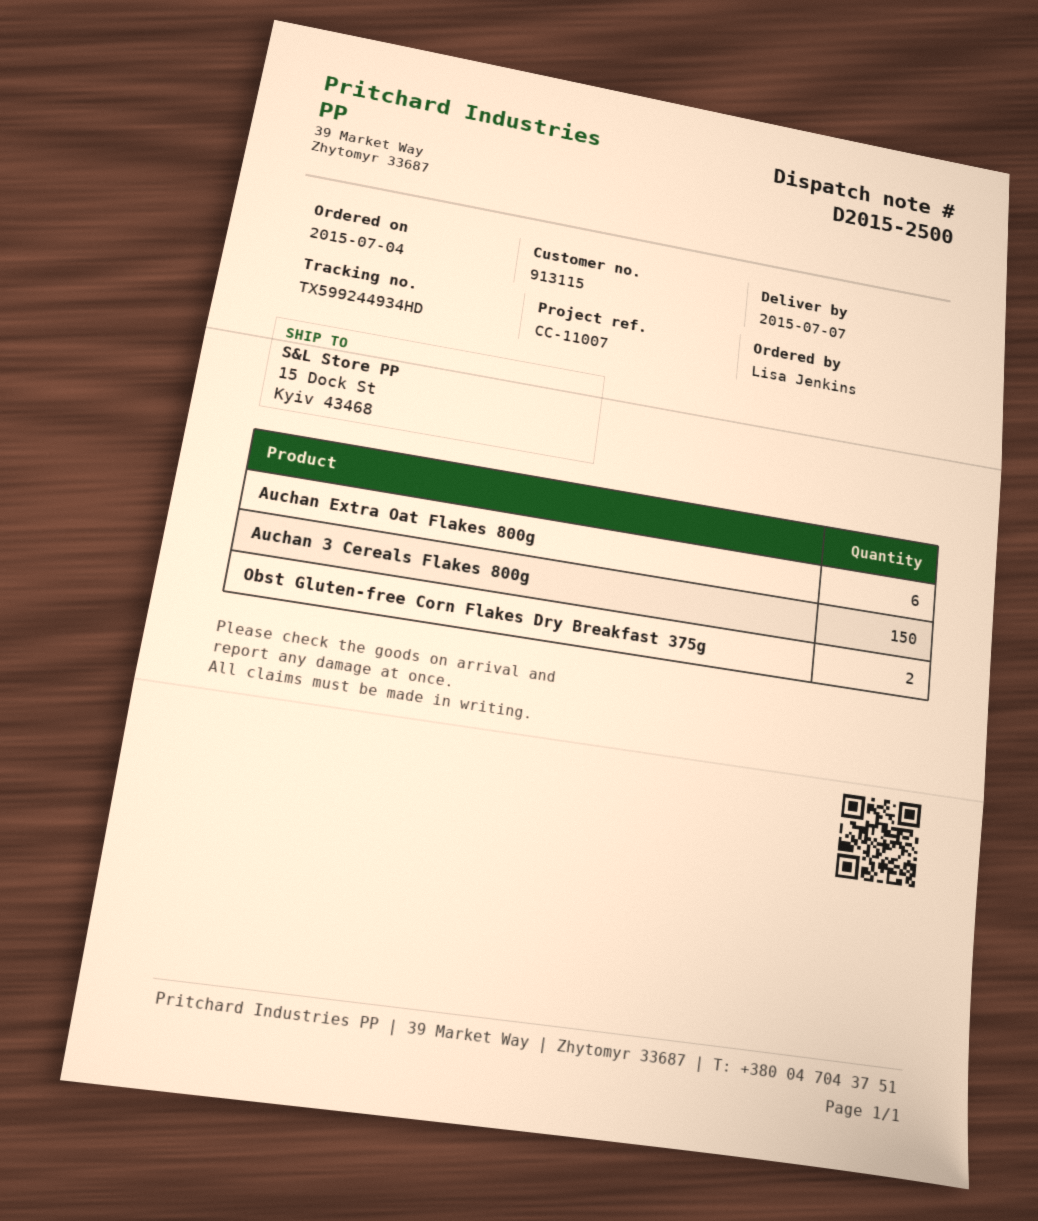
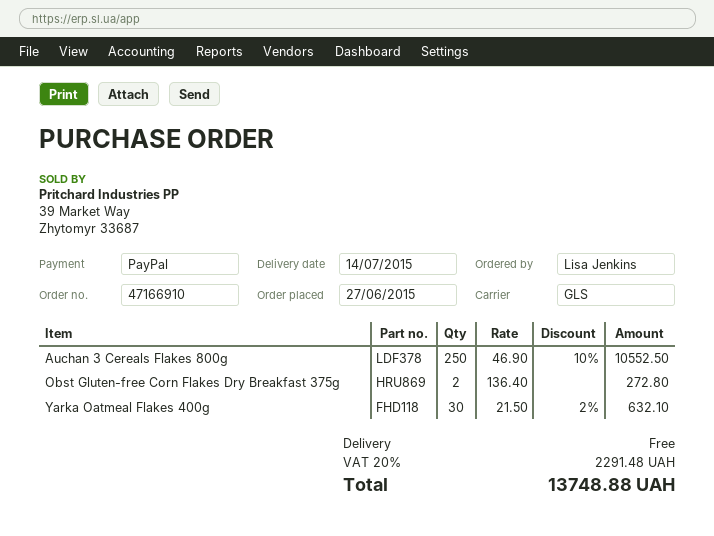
order date: 2015-07-04 -> 2015-06-27
delivery date: 2015-07-07 -> 2015-07-14
Auchan Extra Oat Flakes 800g: 6 -> none
Auchan 3 Cereals Flakes 800g: 150 -> 250
Yarka Oatmeal Flakes 400g: none -> 30

